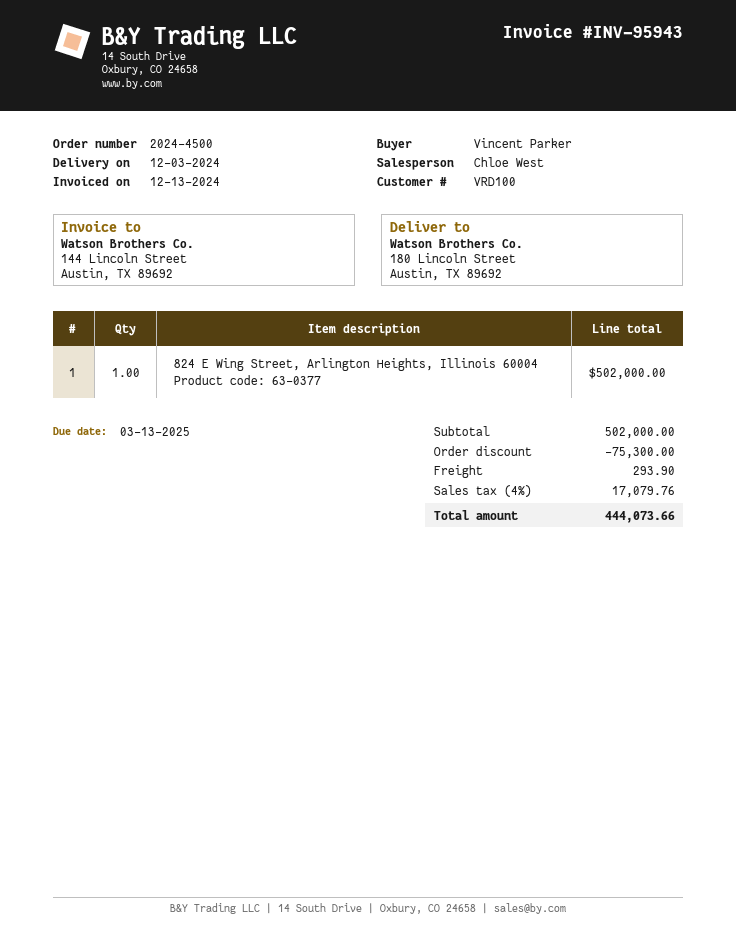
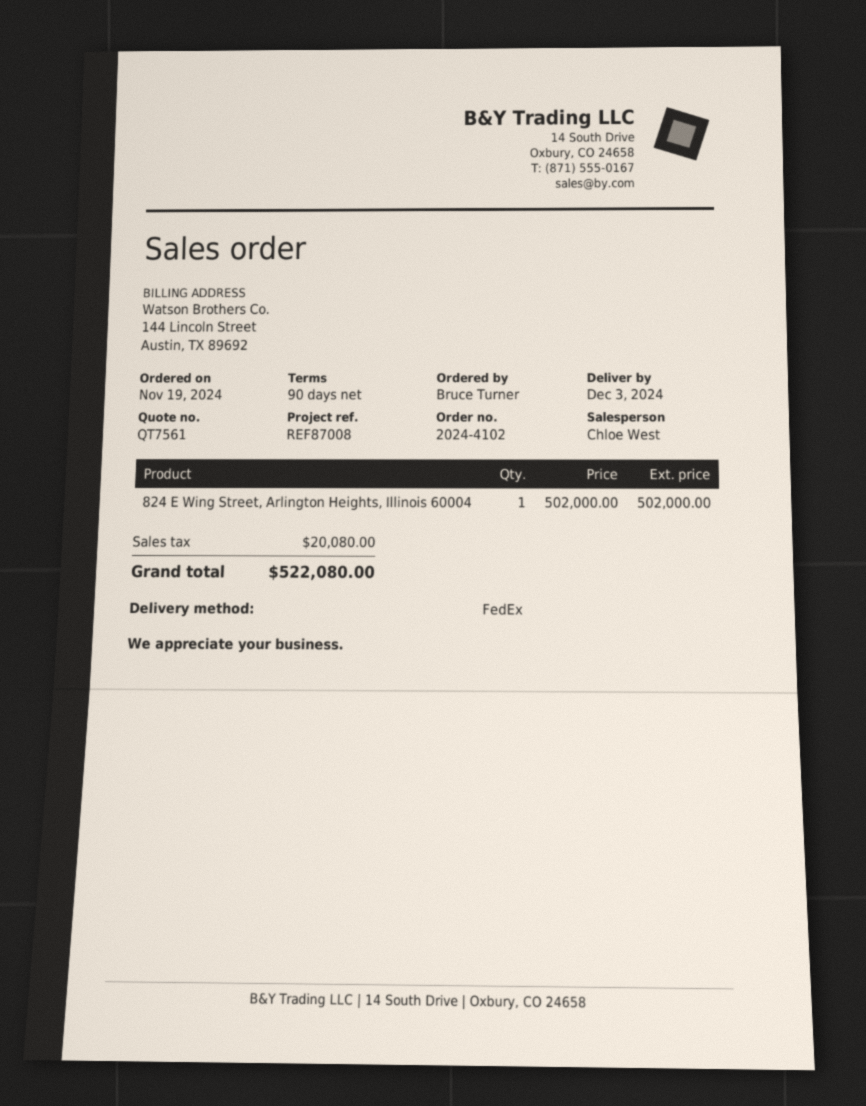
order number: 2024-4500 -> 2024-4102
ordered by: Vincent Parker -> Bruce Turner
discount: 75300.00 -> none
shipping: 293.90 -> none
tax: 17079.76 -> 20080.00
total: 444073.66 -> 522080.00

